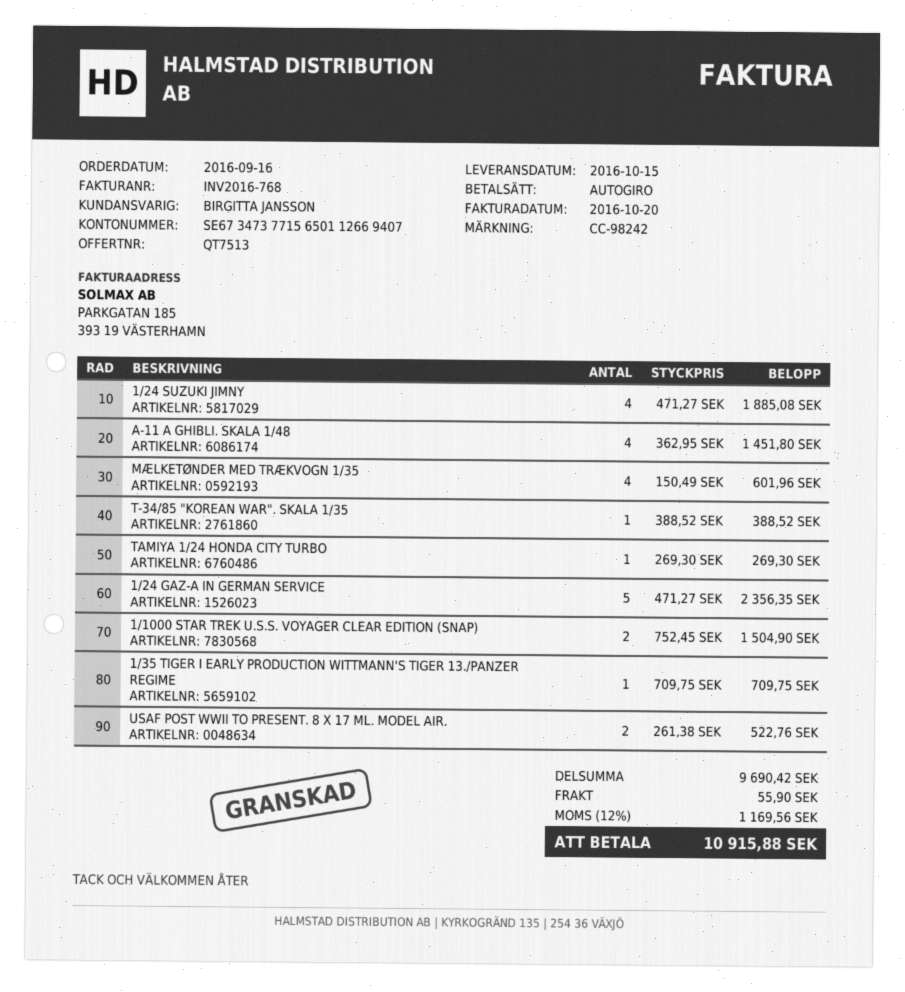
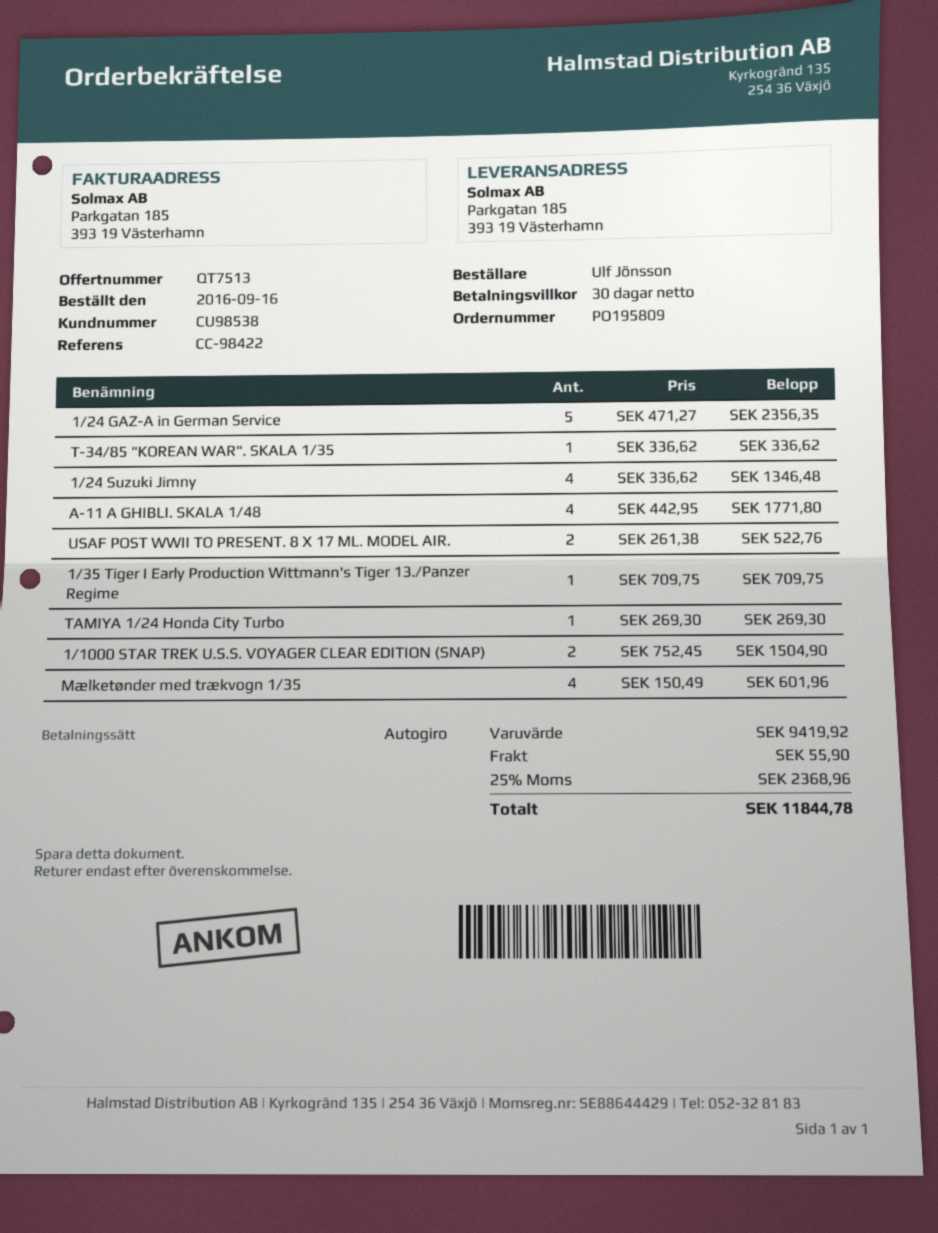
reference: CC-98242 -> CC-98422
1/24 SUZUKI JIMNY: 4 x 471.27 = 1885.08 -> 4 x 336.62 = 1346.48
A-11 A GHIBLI. SKALA 1/48: 4 x 362.95 = 1451.80 -> 4 x 442.95 = 1771.80
T-34/85 "KOREAN WAR". SKALA 1/35: 1 x 388.52 = 388.52 -> 1 x 336.62 = 336.62
subtotal: 9690.42 -> 9419.92
tax: 12% = 1169.56 -> 25% = 2368.96
total: 10915.88 -> 11844.78

